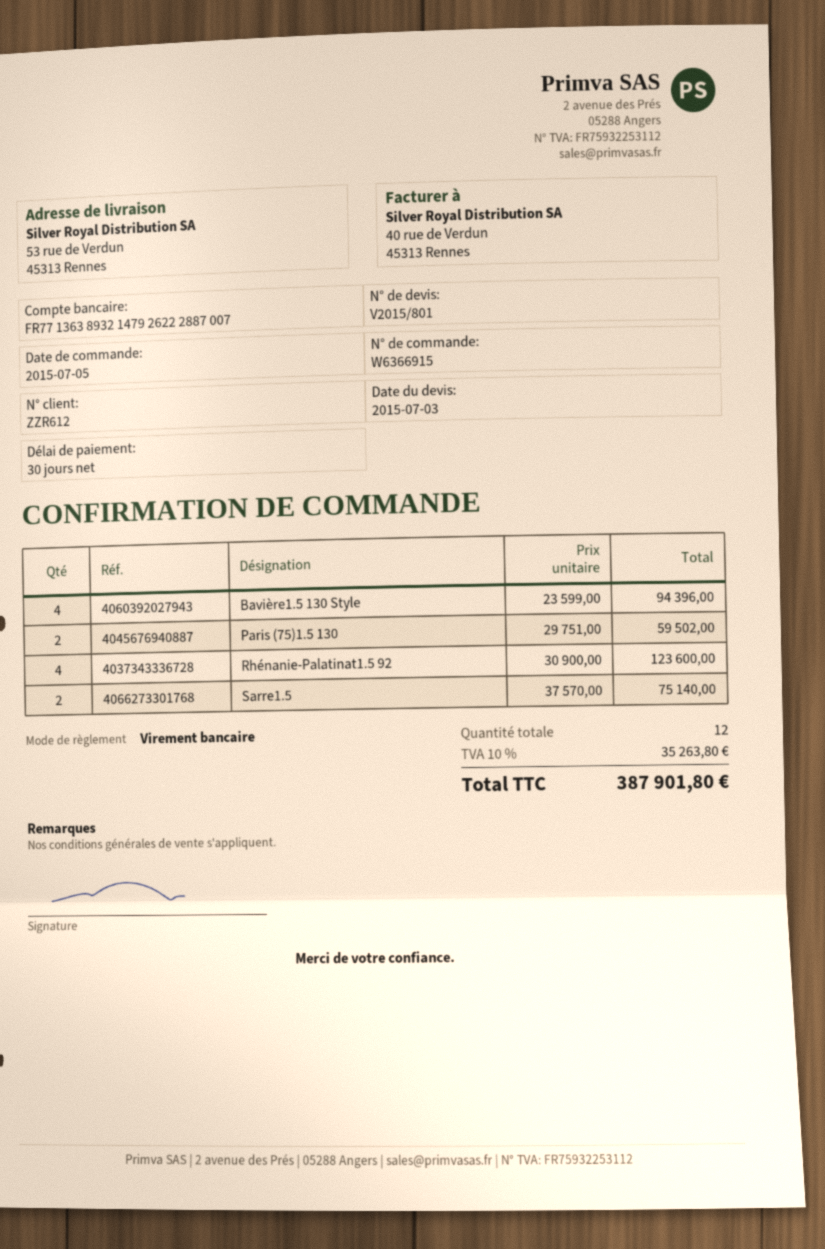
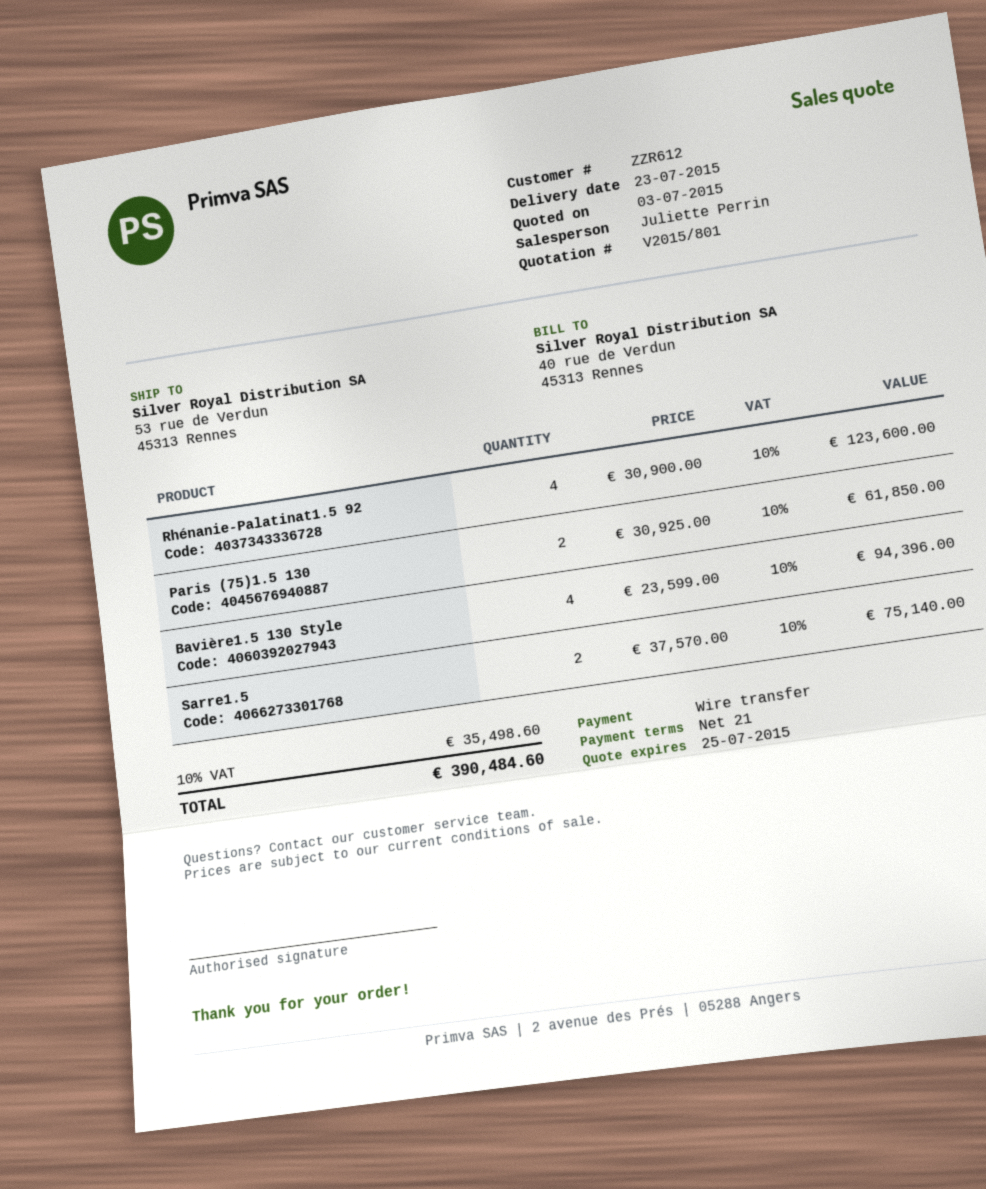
payment terms: 30 days -> 21 days
Paris (75)1.5 130: 2 x 29751.00 = 59502.00 -> 2 x 30925.00 = 61850.00
tax: 10% = 35263.80 -> 10% = 35498.60
total: 387901.80 -> 390484.60

